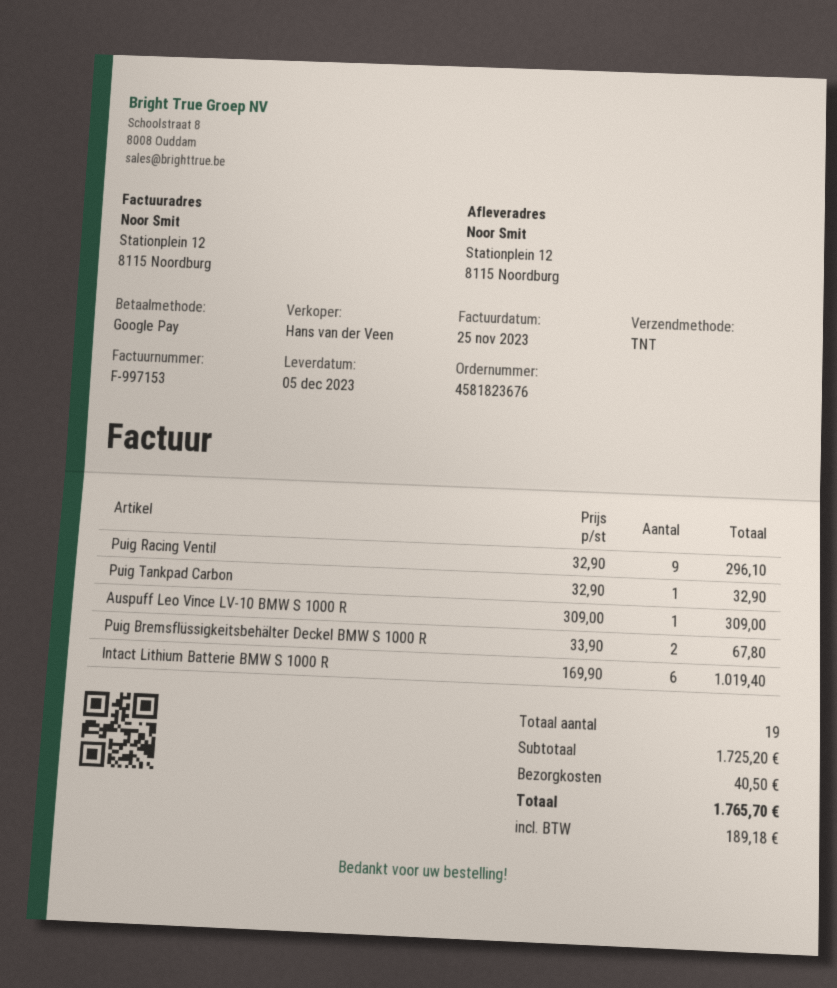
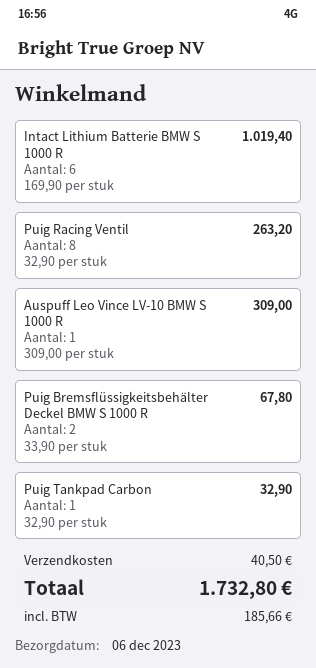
delivery date: 2023-12-05 -> 2023-12-06
Puig Racing Ventil: 9 x 32.90 = 296.10 -> 8 x 32.90 = 263.20
tax: 189.18 -> 185.66
total: 1765.70 -> 1732.80

